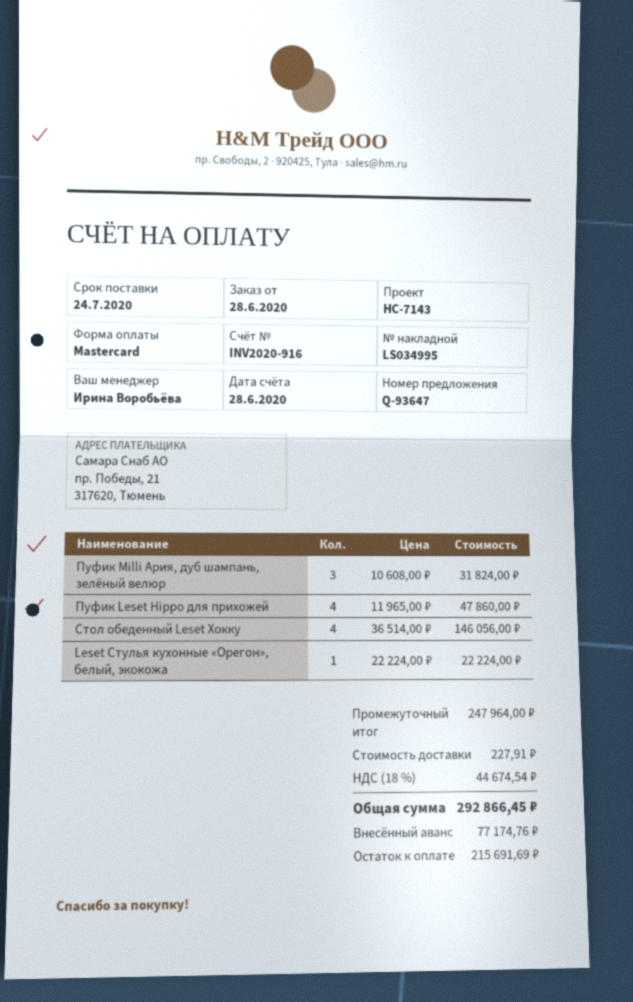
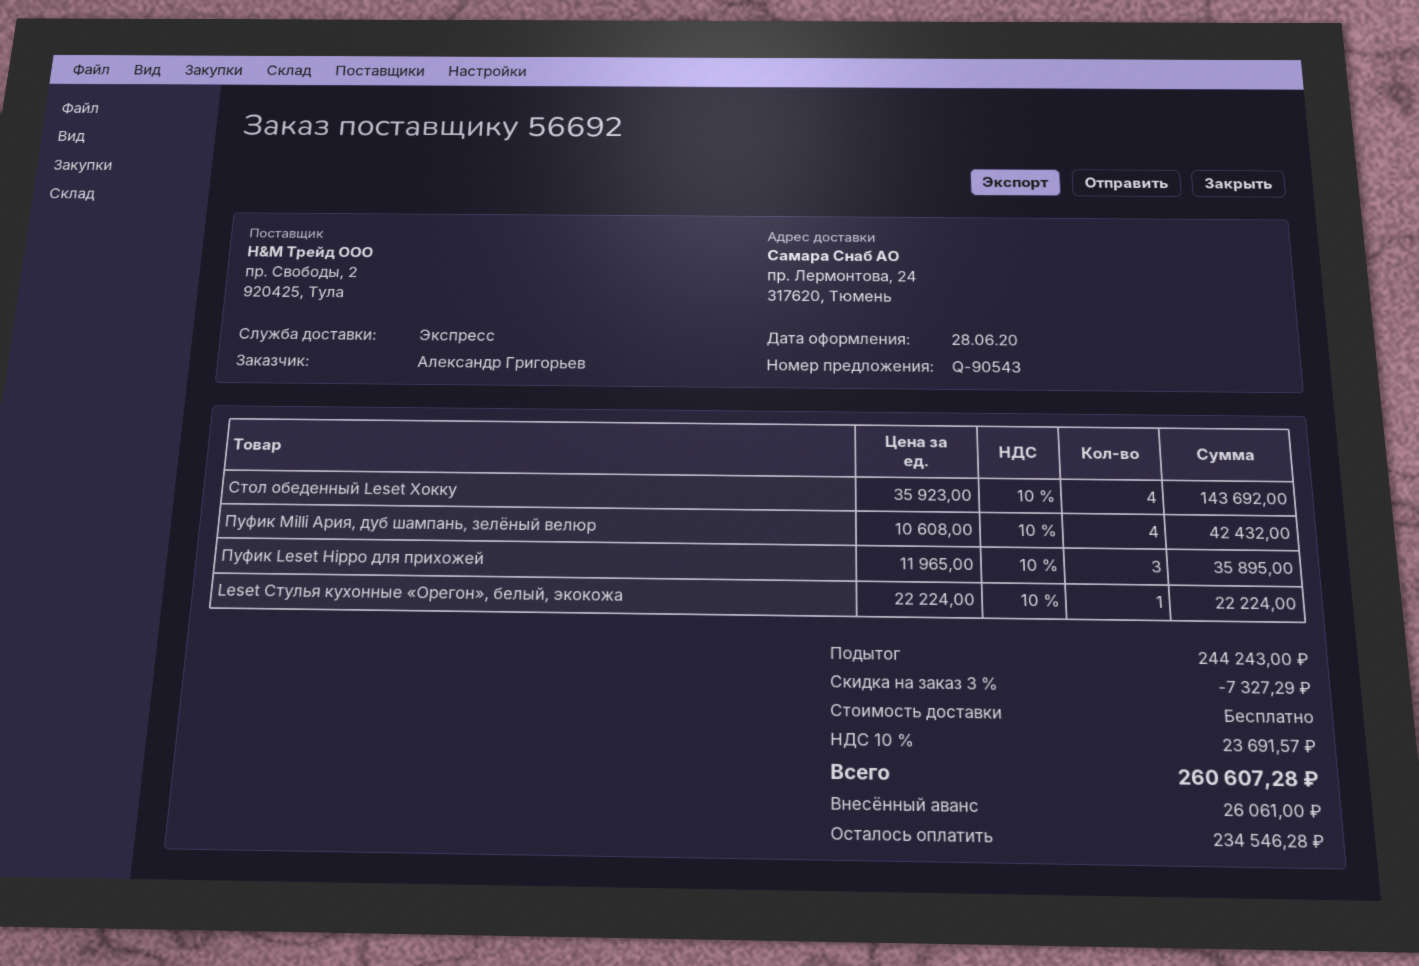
quote number: Q-93647 -> Q-90543
Пуфик Milli Ария, дуб шампань, зелёный велюр: 3 x 10608.00 = 31824.00 -> 4 x 10608.00 = 42432.00
Пуфик Leset Hippo для прихожей: 4 x 11965.00 = 47860.00 -> 3 x 11965.00 = 35895.00
Стол обеденный Leset Хокку: 4 x 36514.00 = 146056.00 -> 4 x 35923.00 = 143692.00
subtotal: 247964.00 -> 244243.00
discount: none -> 3% = 7327.29
shipping: 227.91 -> 0.00
tax: 18% = 44674.54 -> 10% = 23691.57
total: 292866.45 -> 260607.28
deposit: 77174.76 -> 26061.00
balance: 215691.69 -> 234546.28

